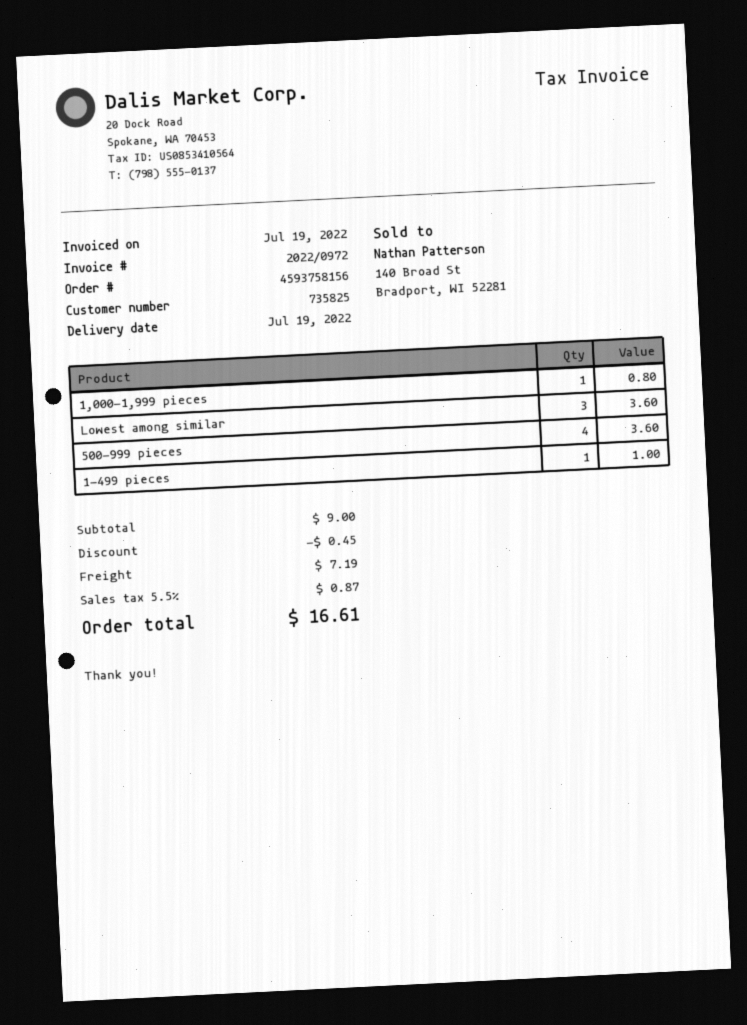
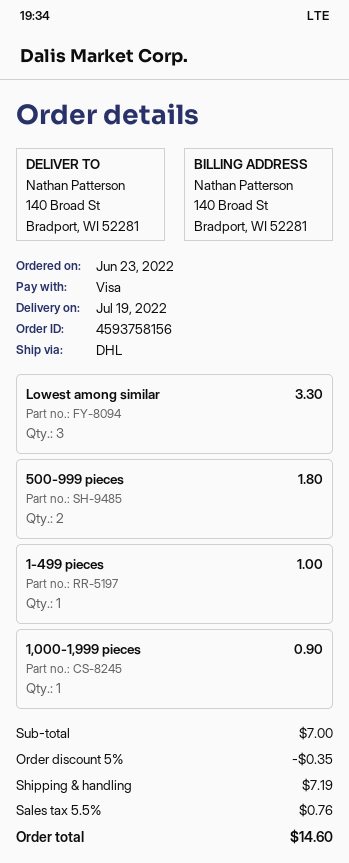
1,000-1,999 pieces: 1 for 0.80 -> 1 for 0.90
Lowest among similar: 3 for 3.60 -> 3 for 3.30
500-999 pieces: 4 for 3.60 -> 2 for 1.80
subtotal: 9.00 -> 7.00
discount: 0.45 -> 0.35
tax: 5.5% = 0.87 -> 5.5% = 0.76
total: 16.61 -> 14.60

